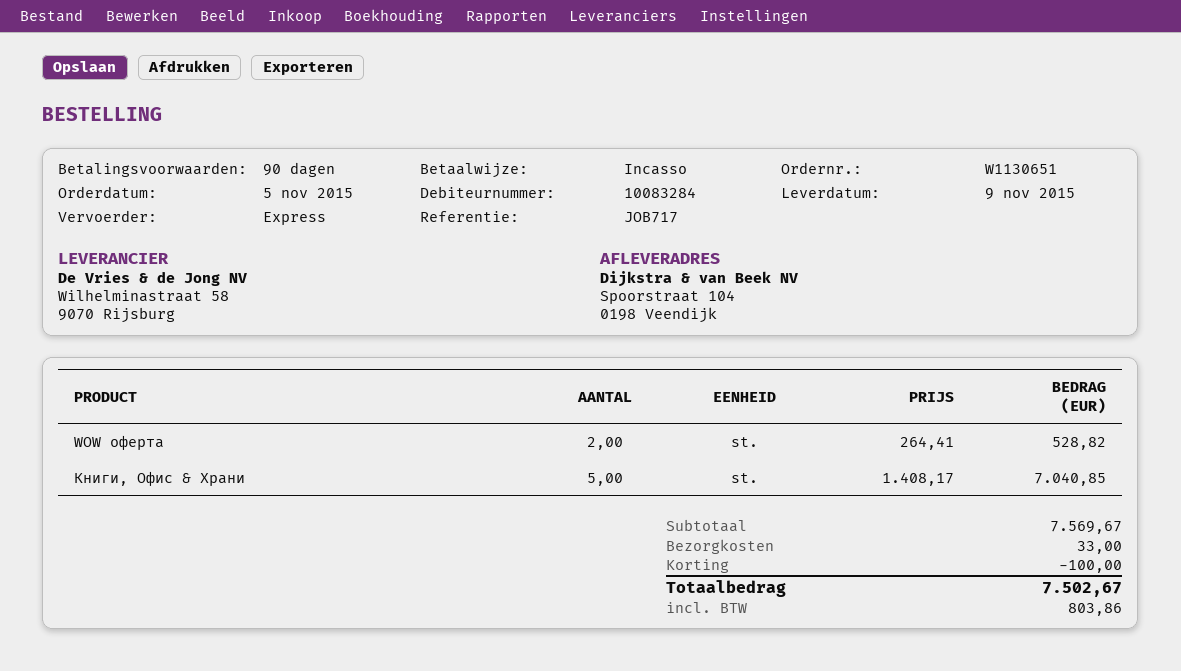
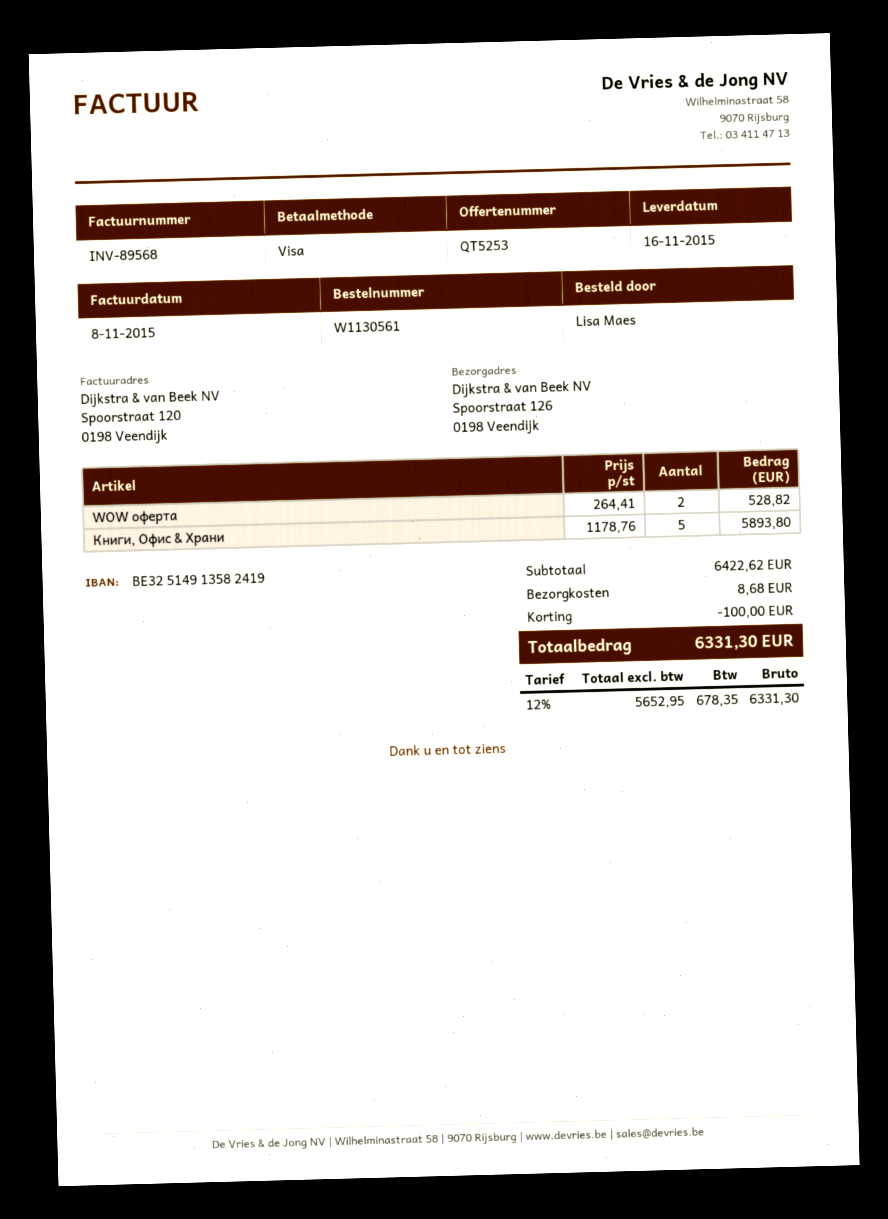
order number: W1130651 -> W1130561
delivery date: 2015-11-09 -> 2015-11-16
payment method: direct debit -> Visa
ship to: Spoorstraat 104, 0198 Veendijk -> Spoorstraat 126, 0198 Veendijk
Книги, Офис & Храни: 5 x 1408.17 = 7040.85 -> 5 x 1178.76 = 5893.80
subtotal: 7569.67 -> 6422.62
shipping: 33.00 -> 8.68
tax: 803.86 -> 678.35
total: 7502.67 -> 6331.30

